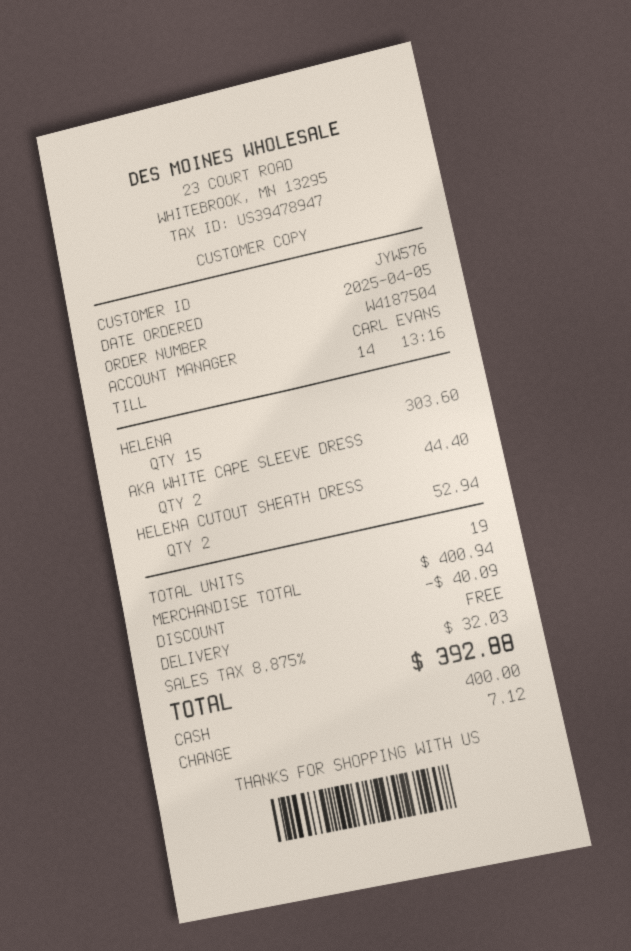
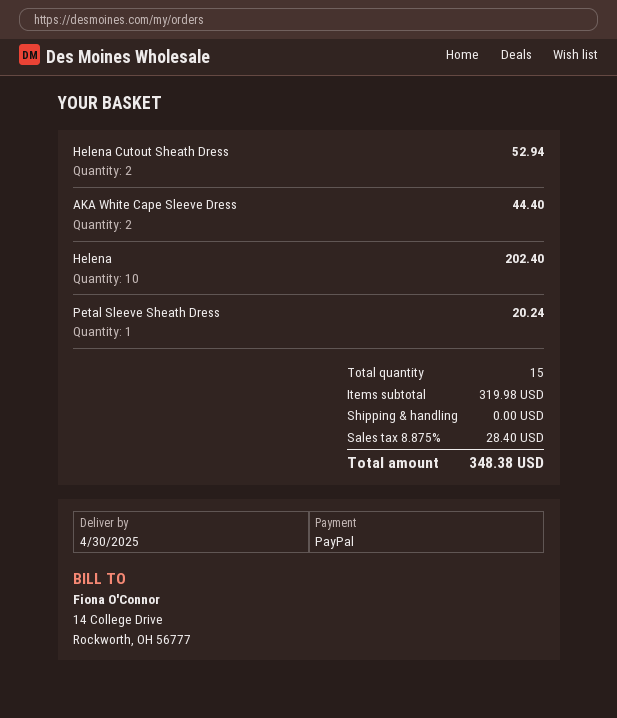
payment method: cash -> PayPal
HELENA: 15 for 303.60 -> 10 for 202.40
Petal Sleeve Sheath Dress: none -> 1 for 20.24
total quantity: 19 -> 15
subtotal: 400.94 -> 319.98
discount: 40.09 -> none
tax: 8.875% = 32.03 -> 8.875% = 28.40
total: 392.88 -> 348.38

